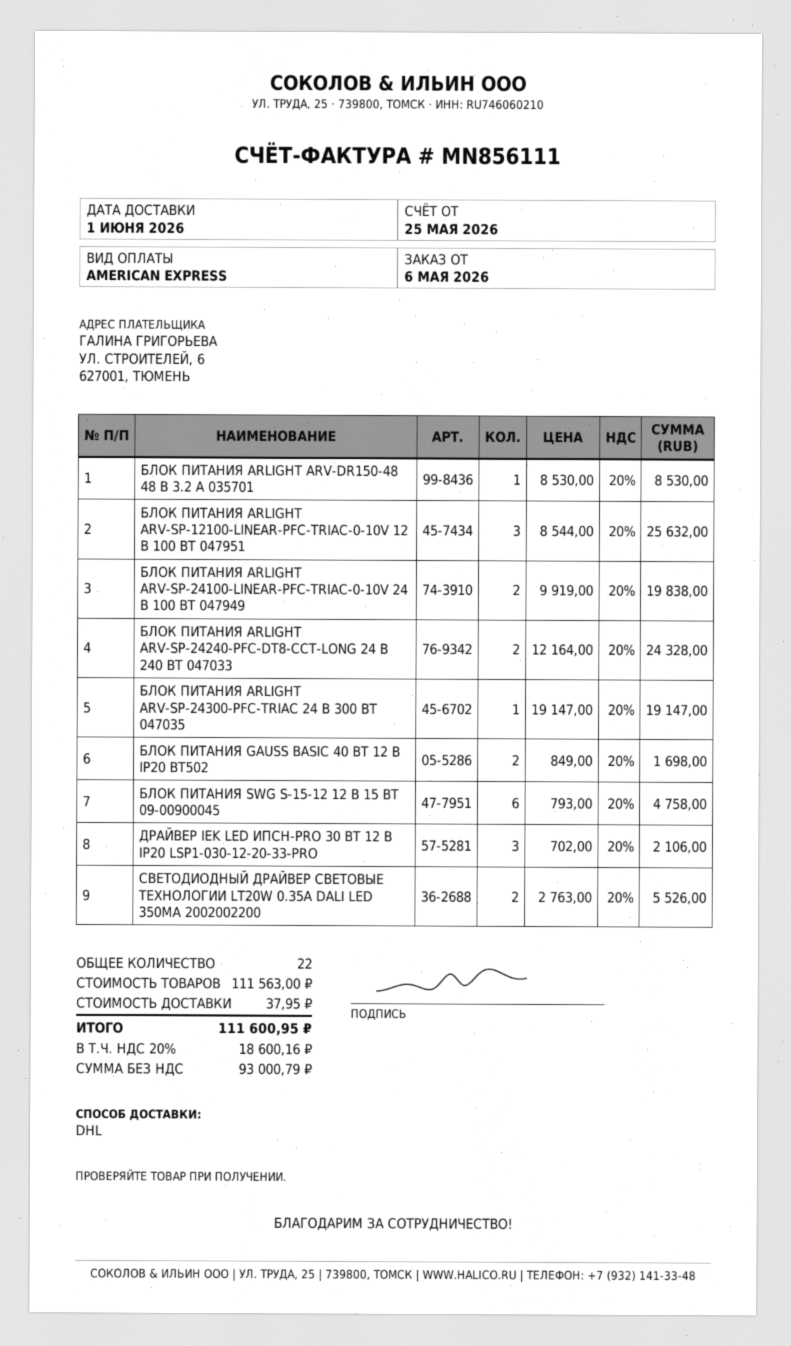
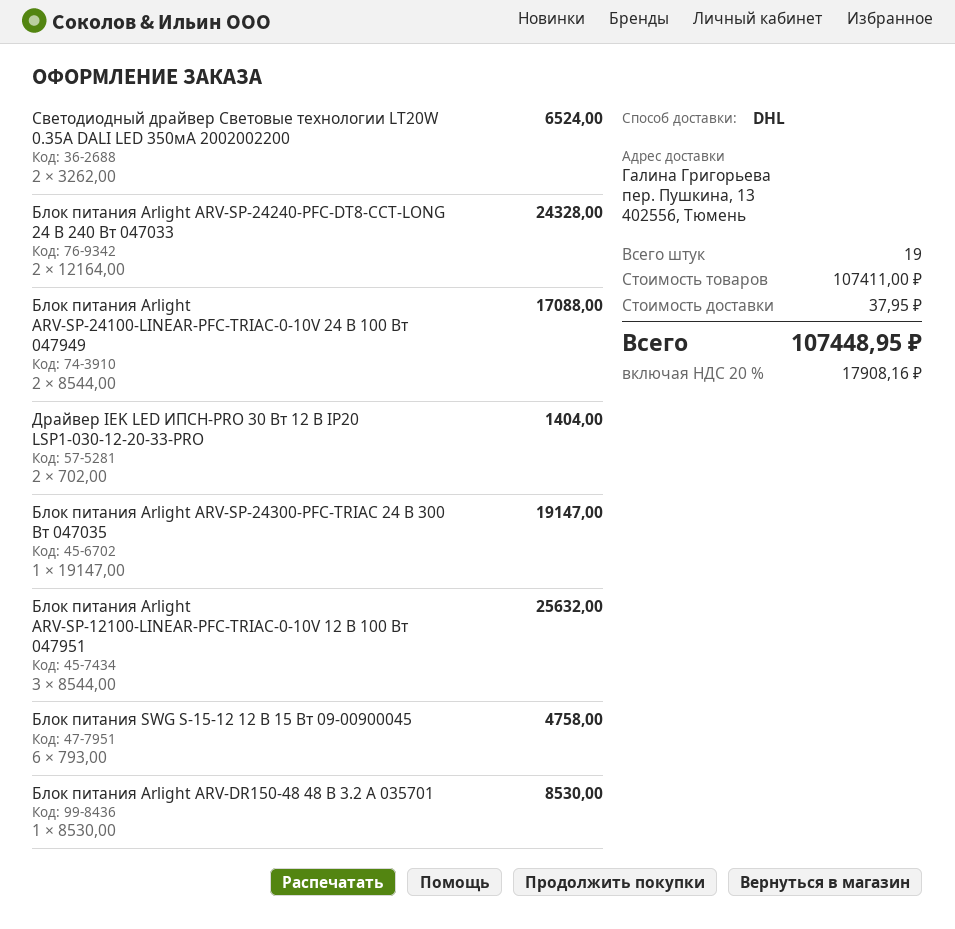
БЛОК ПИТАНИЯ ARLIGHT ARV-SP-24100-LINEAR-PFC-TRIAC-0-10V 24 В 100 ВТ 047949: 2 x 9919.00 = 19838.00 -> 2 x 8544.00 = 17088.00
БЛОК ПИТАНИЯ GAUSS BASIC 40 ВТ 12 В IP20 BT502: 2 x 849.00 = 1698.00 -> none
ДРАЙВЕР IEK LED ИПСН-PRO 30 ВТ 12 В IP20 LSP1-030-12-20-33-PRO: 3 x 702.00 = 2106.00 -> 2 x 702.00 = 1404.00
СВЕТОДИОДНЫЙ ДРАЙВЕР СВЕТОВЫЕ ТЕХНОЛОГИИ LT20W 0.35A DALI LED 350МА 2002002200: 2 x 2763.00 = 5526.00 -> 2 x 3262.00 = 6524.00
total quantity: 22 -> 19
subtotal: 111563.00 -> 107411.00
tax: 20% = 18600.16 -> 20% = 17908.16
total: 111600.95 -> 107448.95

